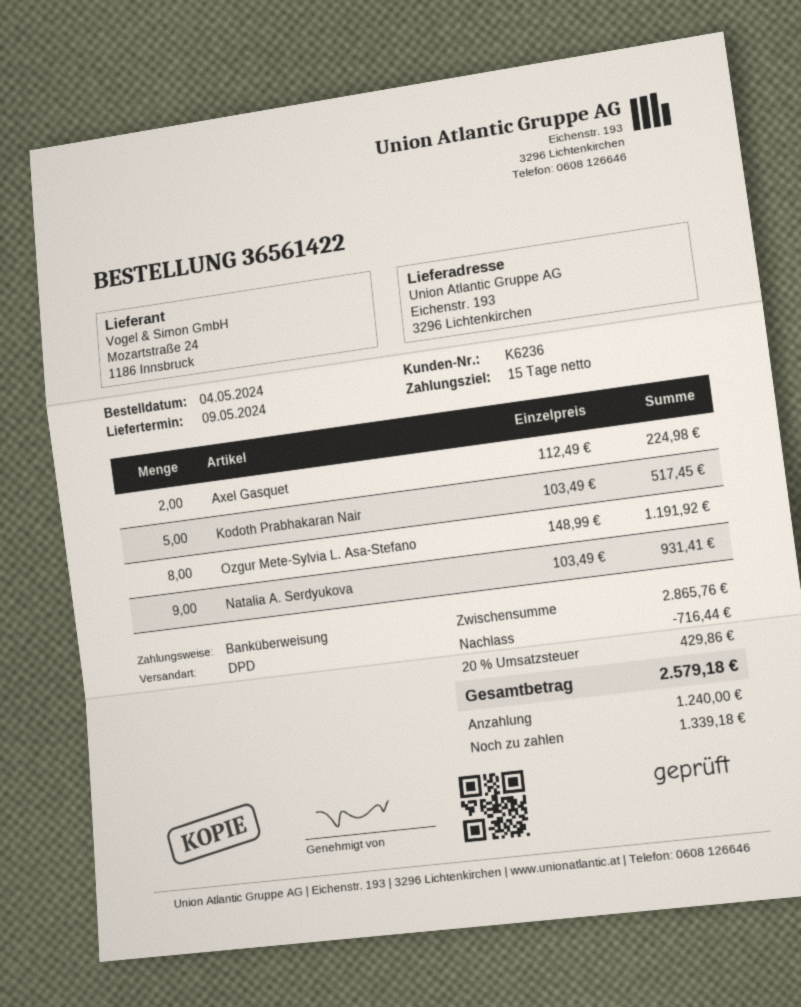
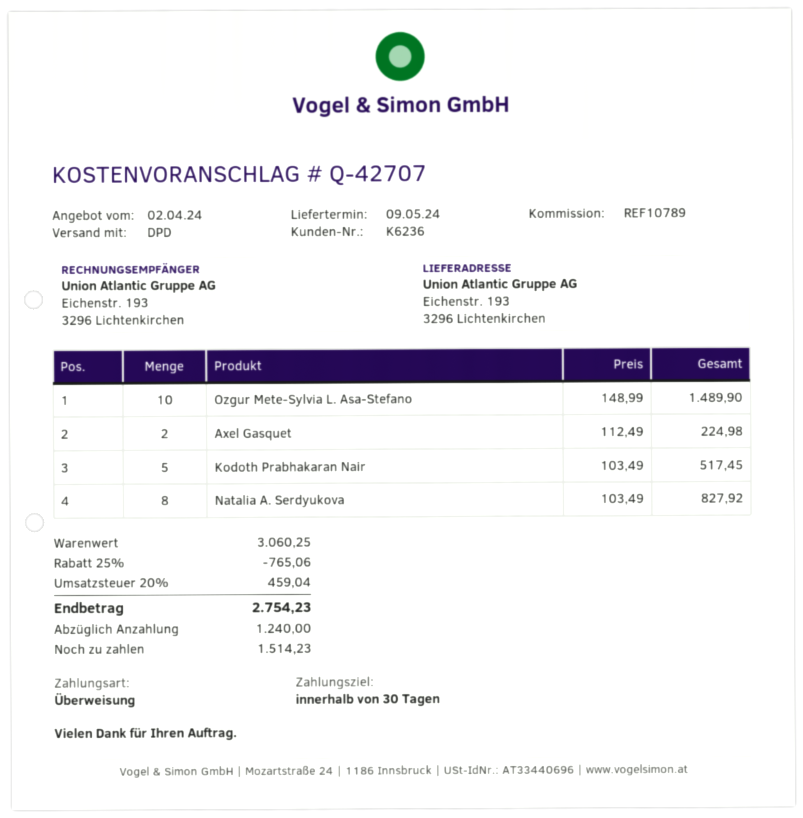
payment terms: 15 days -> 30 days
Ozgur Mete-Sylvia L. Asa-Stefano: 8 x 148.99 = 1191.92 -> 10 x 148.99 = 1489.90
Natalia A. Serdyukova: 9 x 103.49 = 931.41 -> 8 x 103.49 = 827.92
subtotal: 2865.76 -> 3060.25
discount: 716.44 -> 765.06
tax: 20% = 429.86 -> 20% = 459.04
total: 2579.18 -> 2754.23
balance: 1339.18 -> 1514.23

